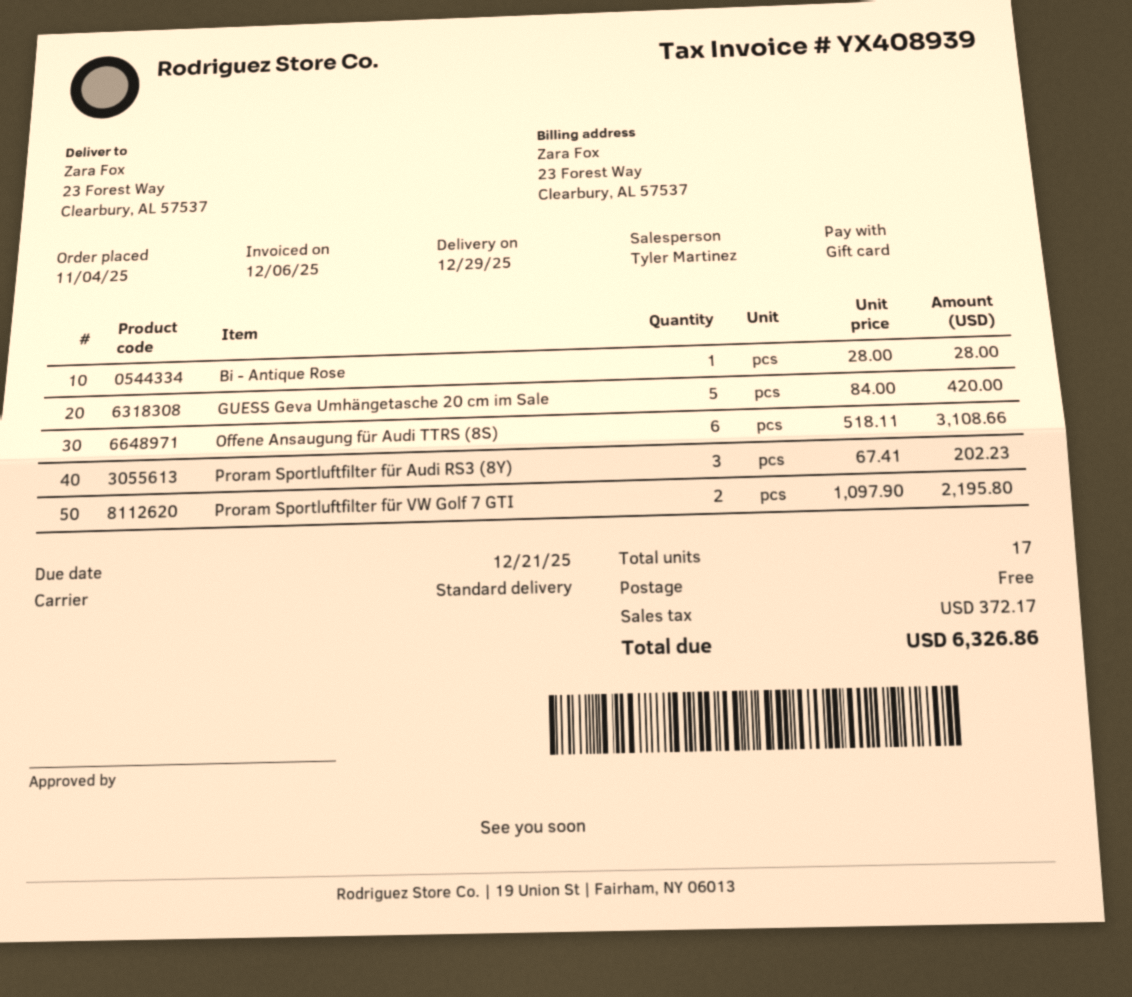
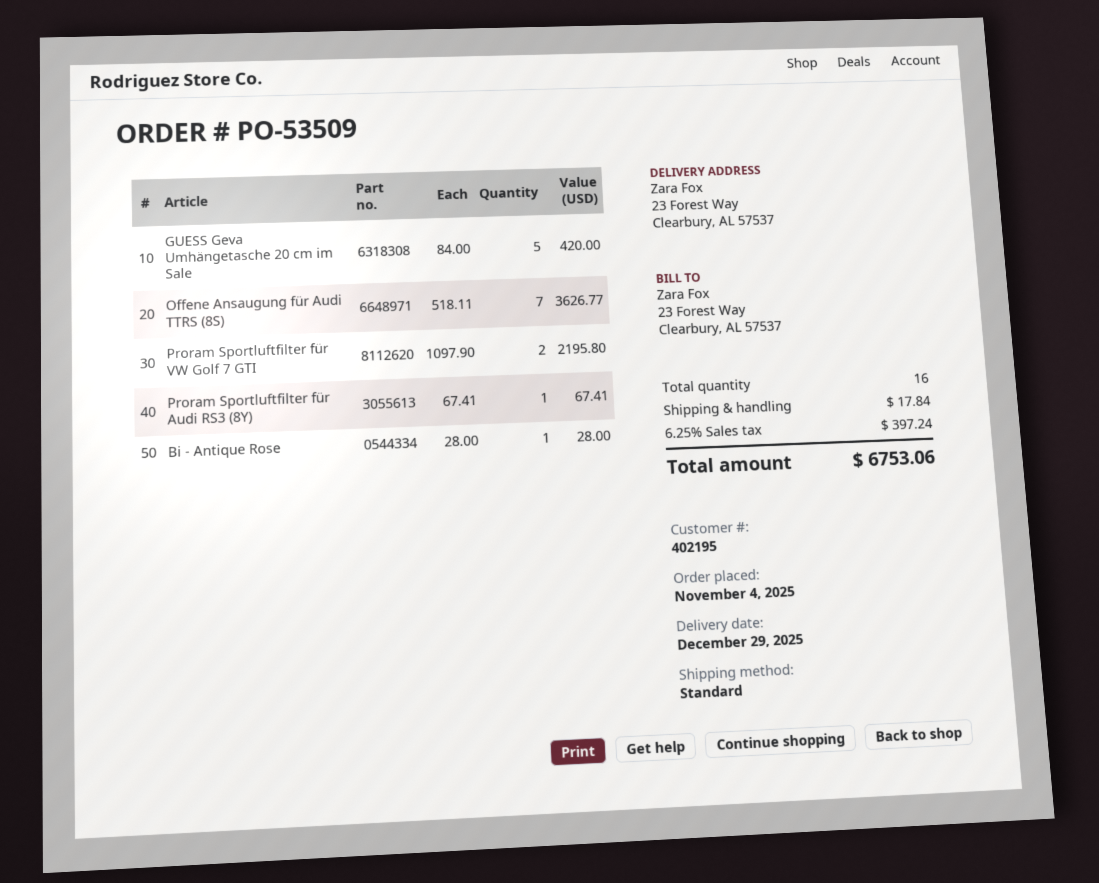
Offene Ansaugung für Audi TTRS (8S): 6 x 518.11 = 3108.66 -> 7 x 518.11 = 3626.77
Proram Sportluftfilter für Audi RS3 (8Y): 3 x 67.41 = 202.23 -> 1 x 67.41 = 67.41
total quantity: 17 -> 16
shipping: 0.00 -> 17.84
tax: 372.17 -> 397.24
total: 6326.86 -> 6753.06

